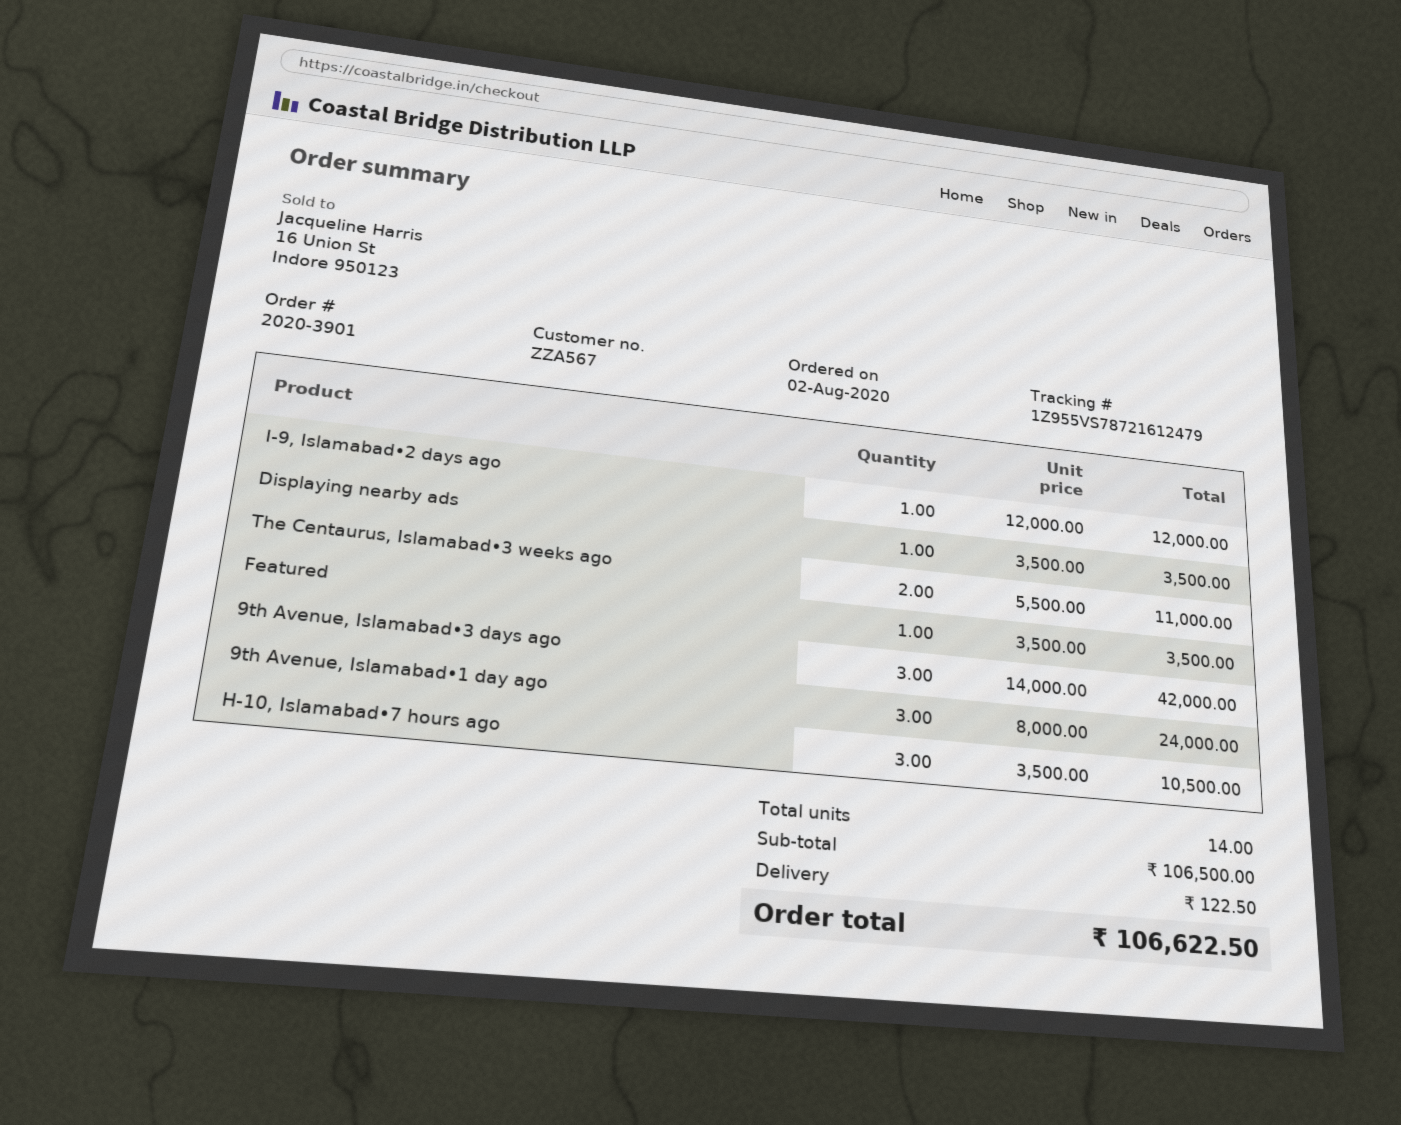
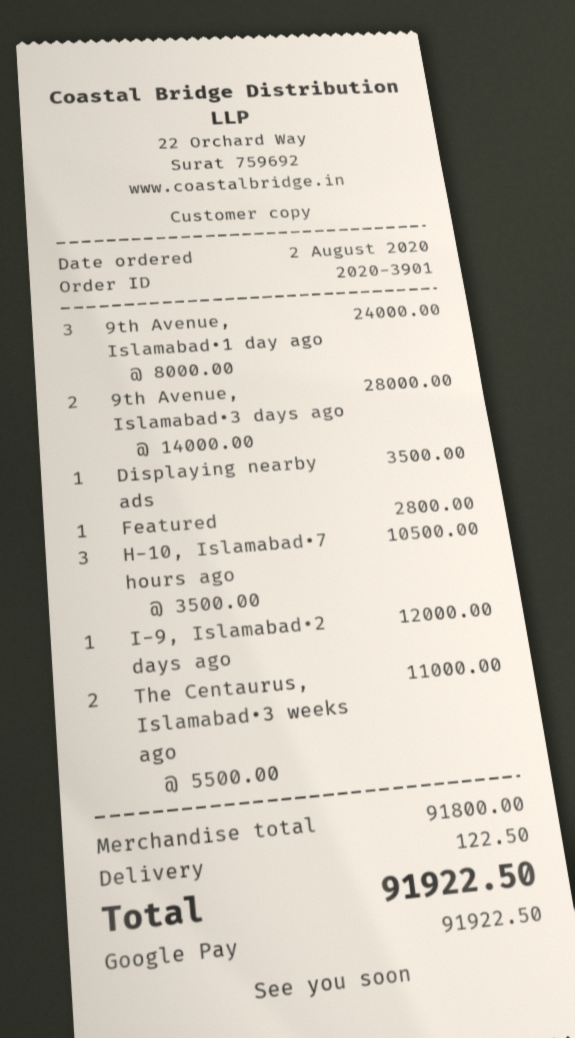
Featured: 1 x 3500.00 = 3500.00 -> 1 x 2800.00 = 2800.00
9th Avenue, Islamabad•3 days ago: 3 x 14000.00 = 42000.00 -> 2 x 14000.00 = 28000.00
subtotal: 106500.00 -> 91800.00
total: 106622.50 -> 91922.50

